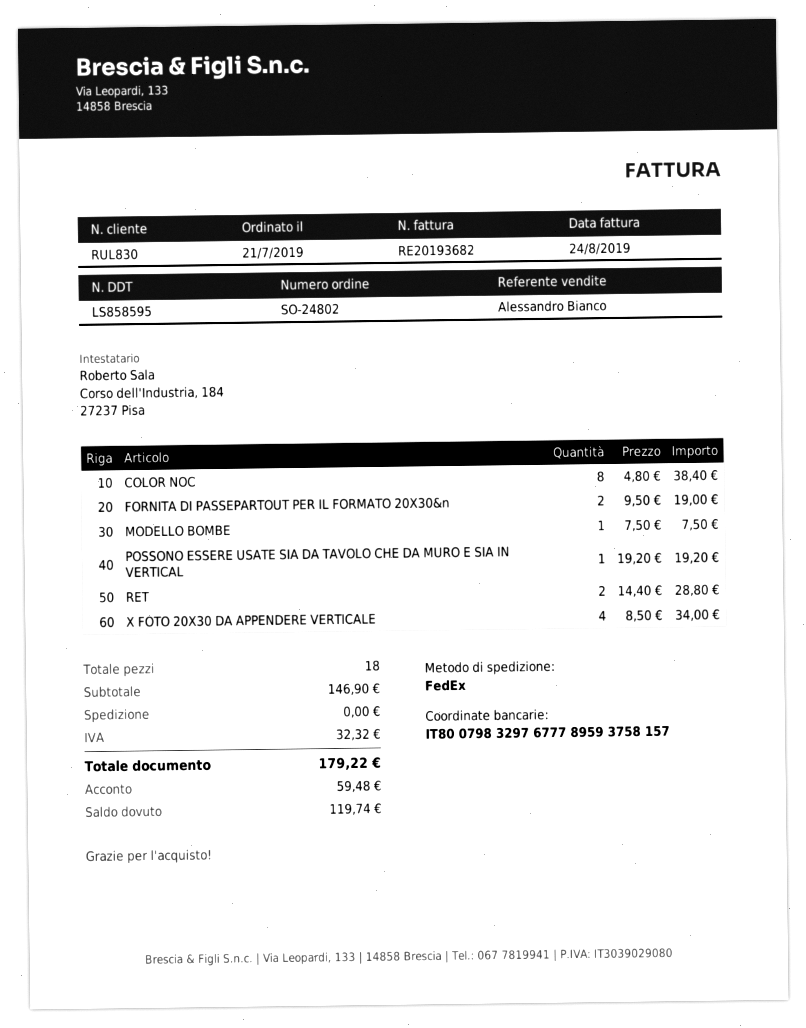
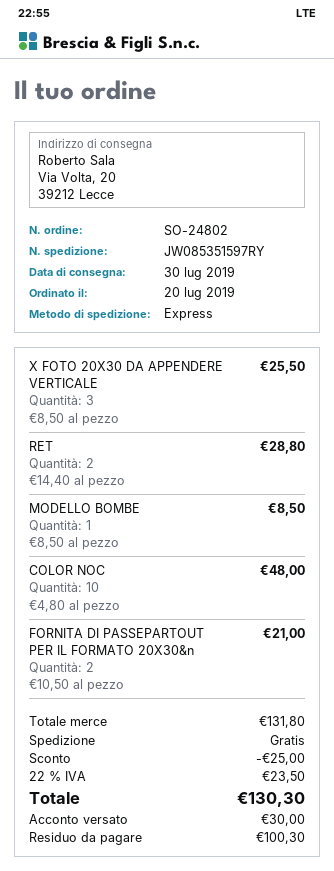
order date: 2019-07-21 -> 2019-07-20
shipping method: FedEx -> express
COLOR NOC: 8 x 4.80 = 38.40 -> 10 x 4.80 = 48.00
FORNITA DI PASSEPARTOUT PER IL FORMATO 20X30&n: 2 x 9.50 = 19.00 -> 2 x 10.50 = 21.00
MODELLO BOMBE: 1 x 7.50 = 7.50 -> 1 x 8.50 = 8.50
POSSONO ESSERE USATE SIA DA TAVOLO CHE DA MURO E SIA IN VERTICAL: 1 x 19.20 = 19.20 -> none
X FOTO 20X30 DA APPENDERE VERTICALE: 4 x 8.50 = 34.00 -> 3 x 8.50 = 25.50
subtotal: 146.90 -> 131.80
discount: none -> 25.00
tax: 32.32 -> 23.50
total: 179.22 -> 130.30
deposit: 59.48 -> 30.00
balance: 119.74 -> 100.30

